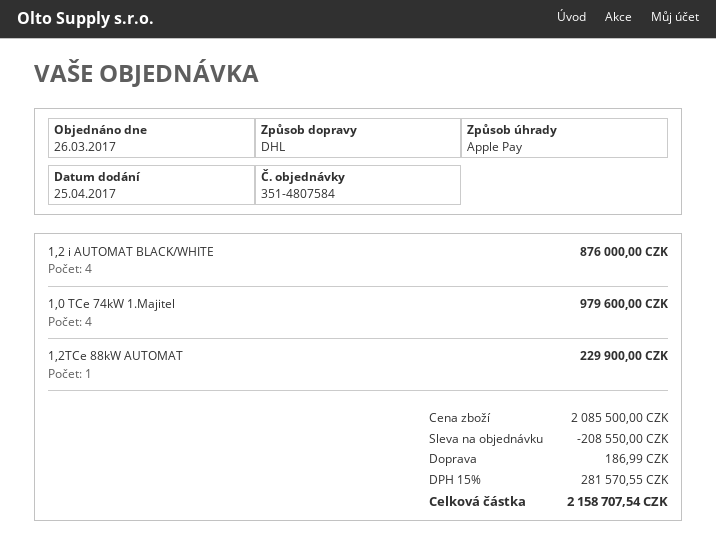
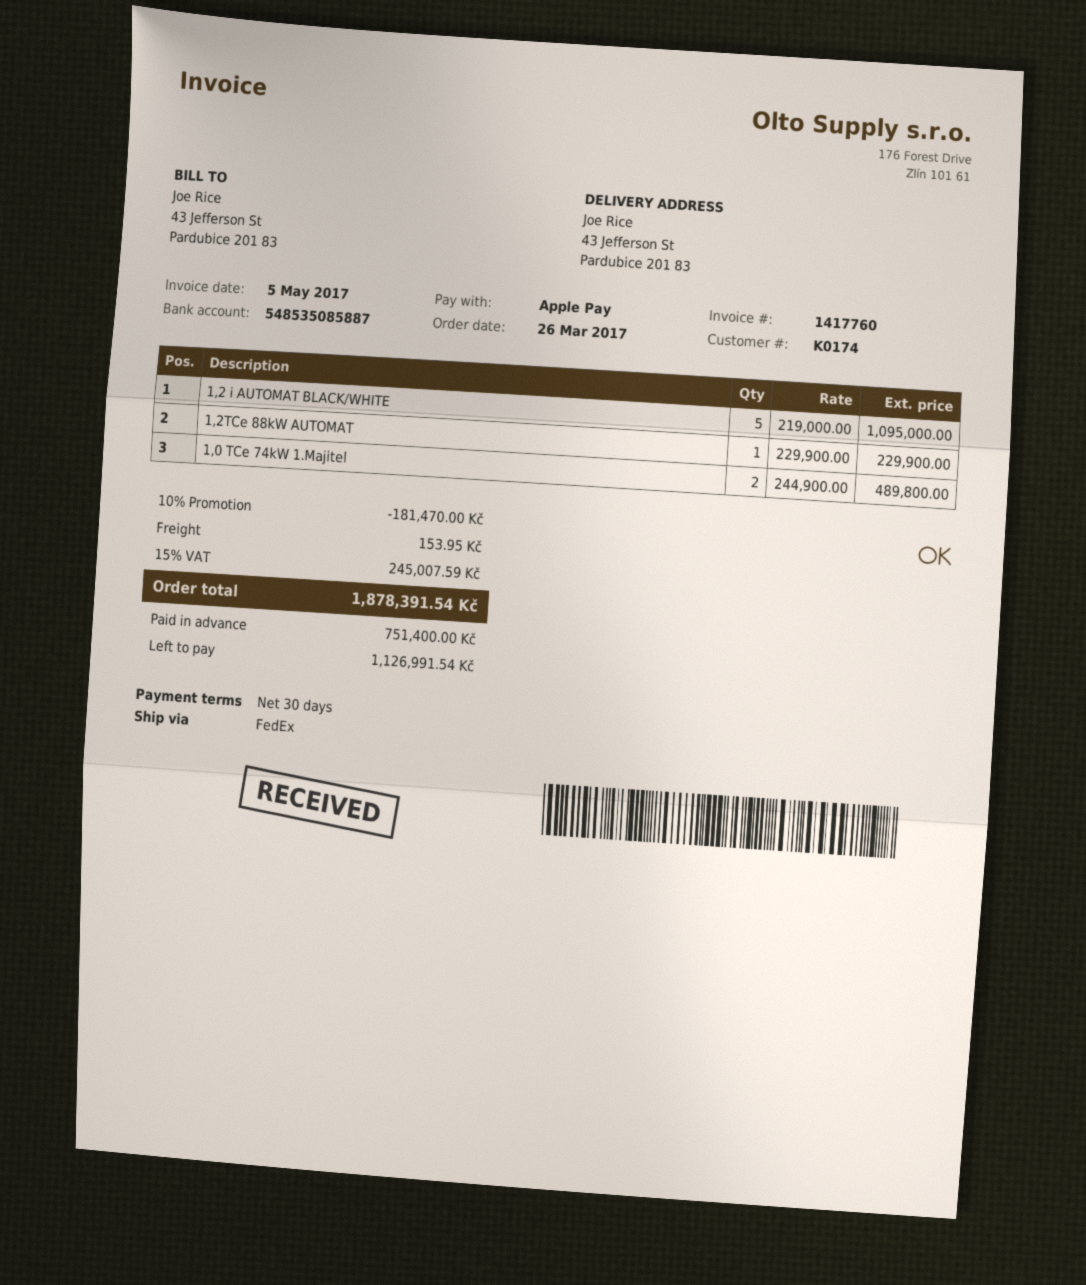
shipping method: DHL -> FedEx
1,2 i AUTOMAT BLACK/WHITE: 4 for 876000.00 -> 5 for 1095000.00
1,0 TCe 74kW 1.Majitel: 4 for 979600.00 -> 2 for 489800.00
discount: 208550.00 -> 181470.00
shipping: 186.99 -> 153.95
tax: 15% = 281570.55 -> 15% = 245007.59
total: 2158707.54 -> 1878391.54

